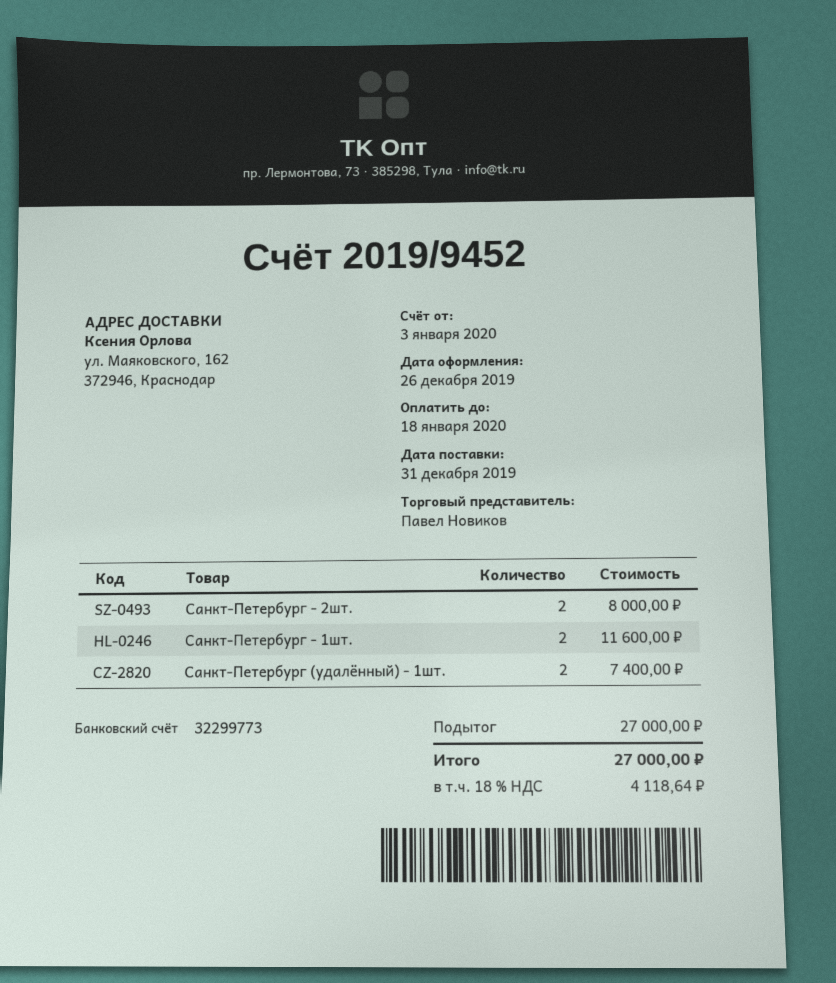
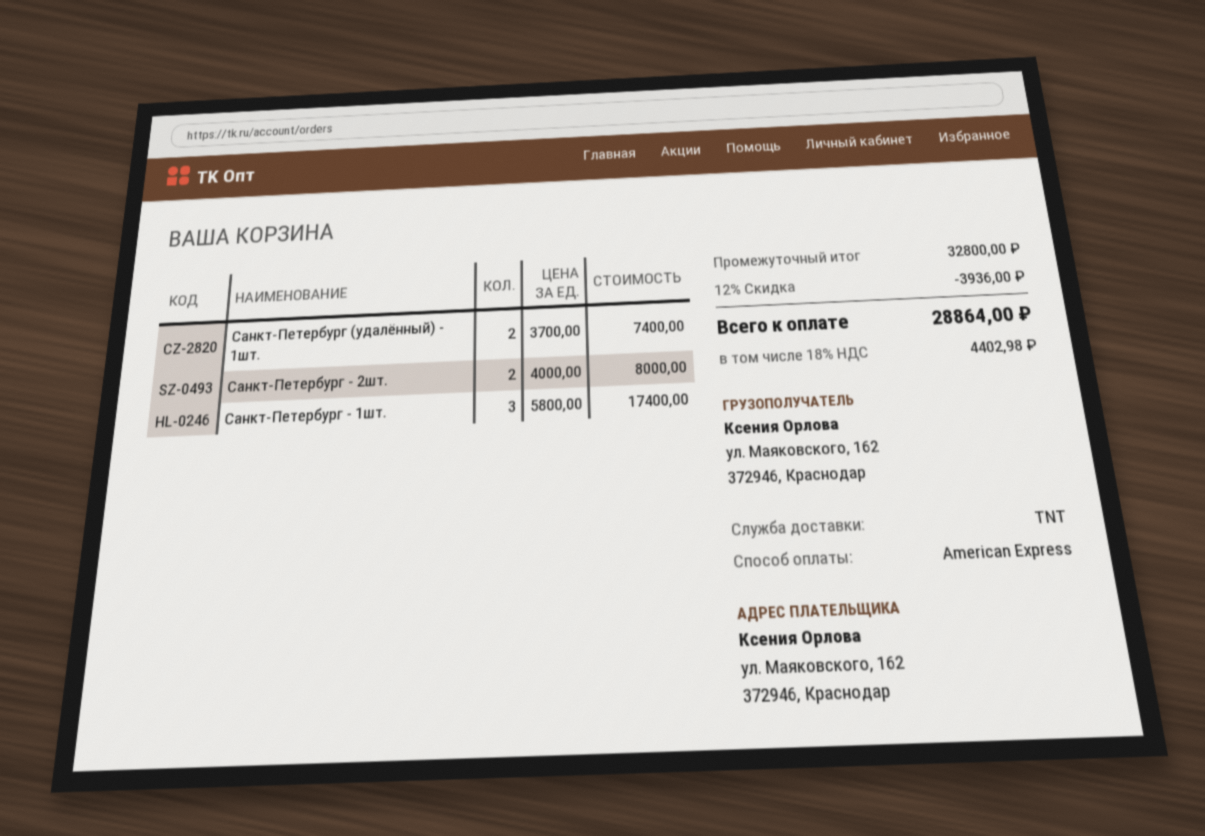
Санкт-Петербург - 1шт.: 2 for 11600.00 -> 3 for 17400.00
subtotal: 27000.00 -> 32800.00
discount: none -> 12% = 3936.00
tax: 18% = 4118.64 -> 18% = 4402.98
total: 27000.00 -> 28864.00

